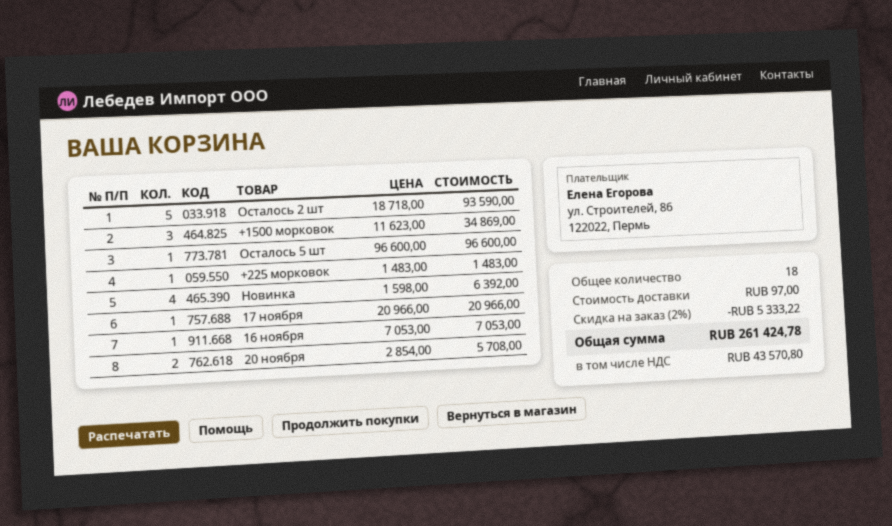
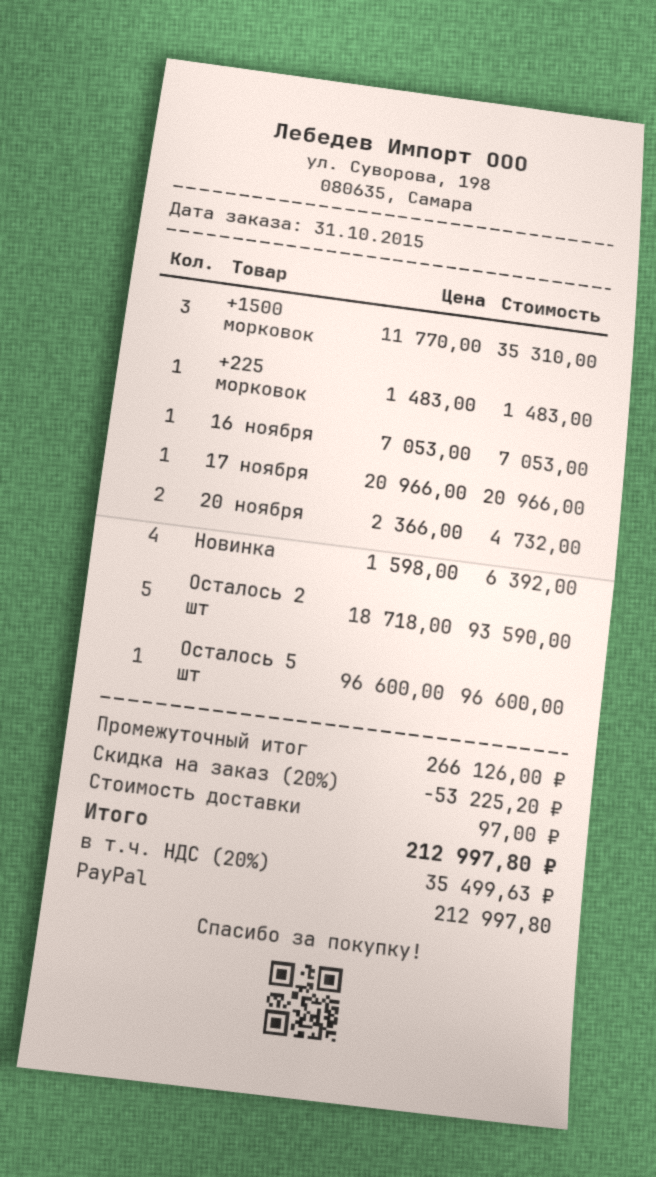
+1500 морковок: 3 x 11623.00 = 34869.00 -> 3 x 11770.00 = 35310.00
20 ноября: 2 x 2854.00 = 5708.00 -> 2 x 2366.00 = 4732.00
discount: 2% = 5333.22 -> 20% = 53225.20
tax: 43570.80 -> 35499.63
total: 261424.78 -> 212997.80

